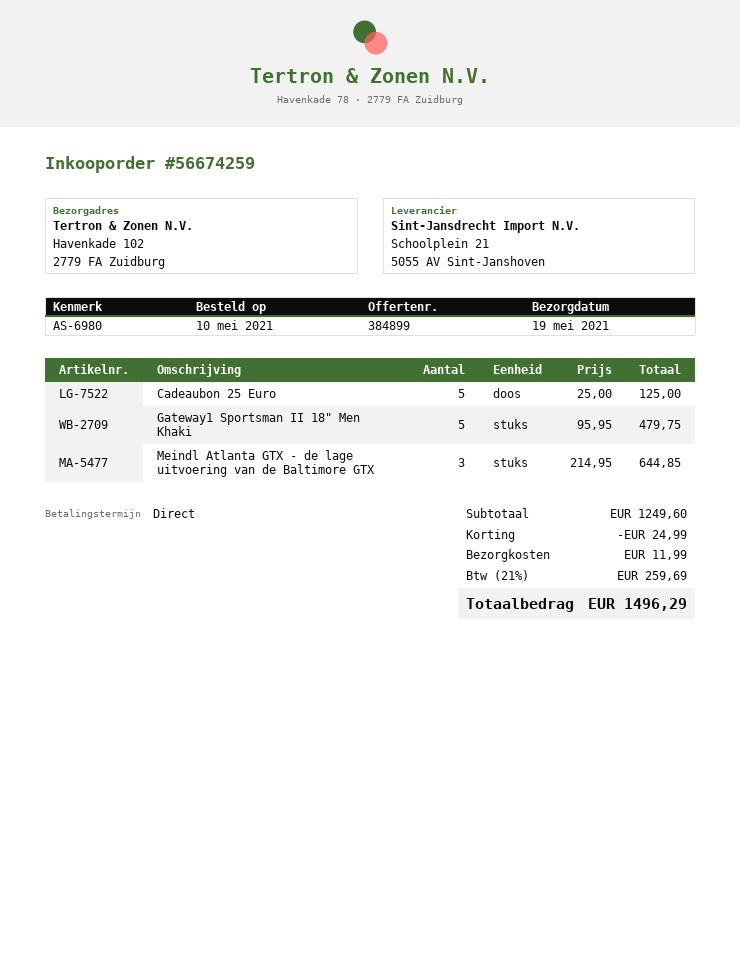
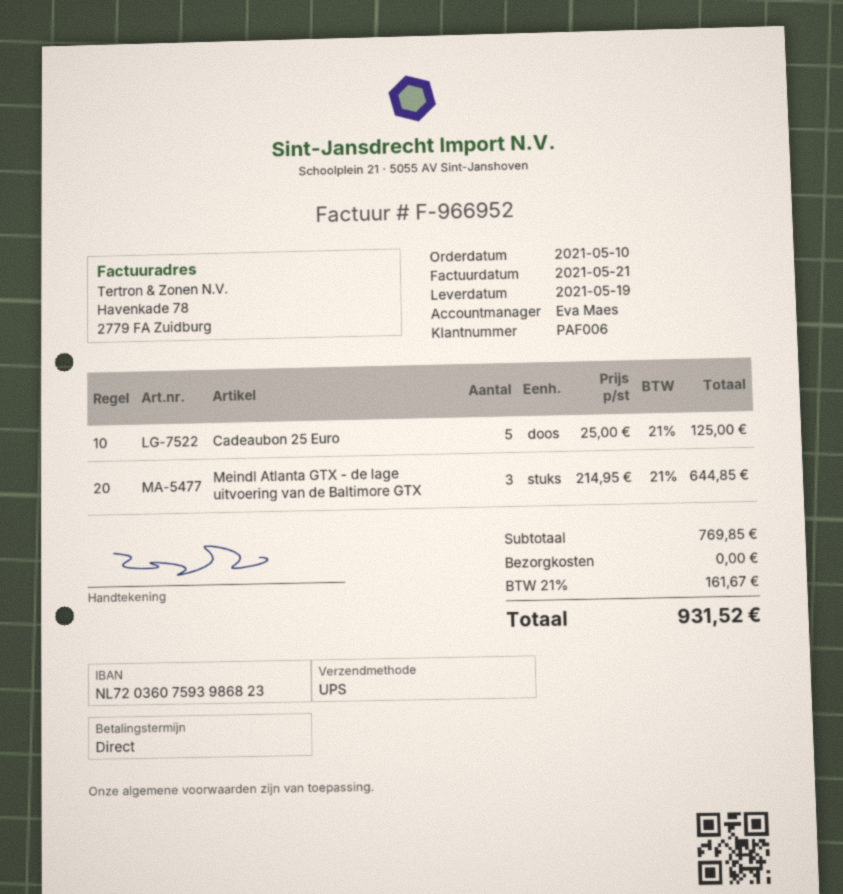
Gateway1 Sportsman II 18" Men Khaki: 5 x 95.95 = 479.75 -> none
subtotal: 1249.60 -> 769.85
discount: 24.99 -> none
shipping: 11.99 -> 0.00
tax: 21% = 259.69 -> 21% = 161.67
total: 1496.29 -> 931.52

